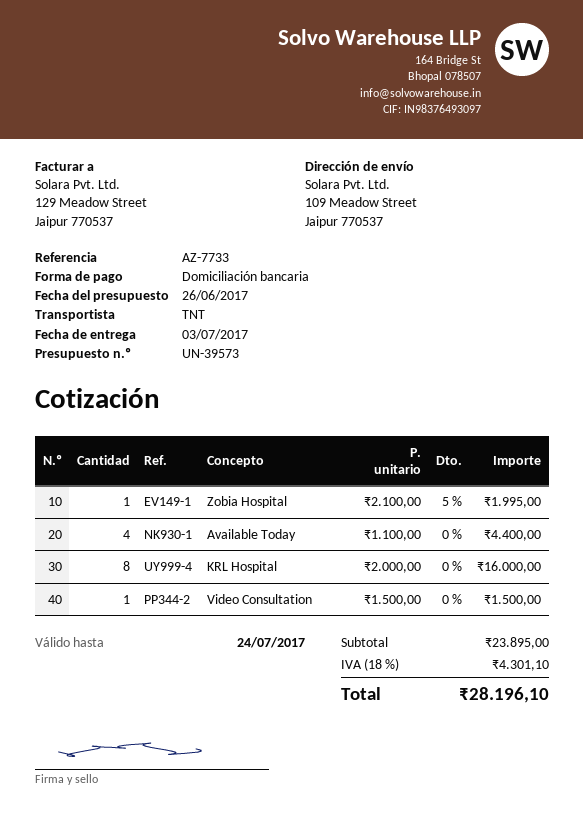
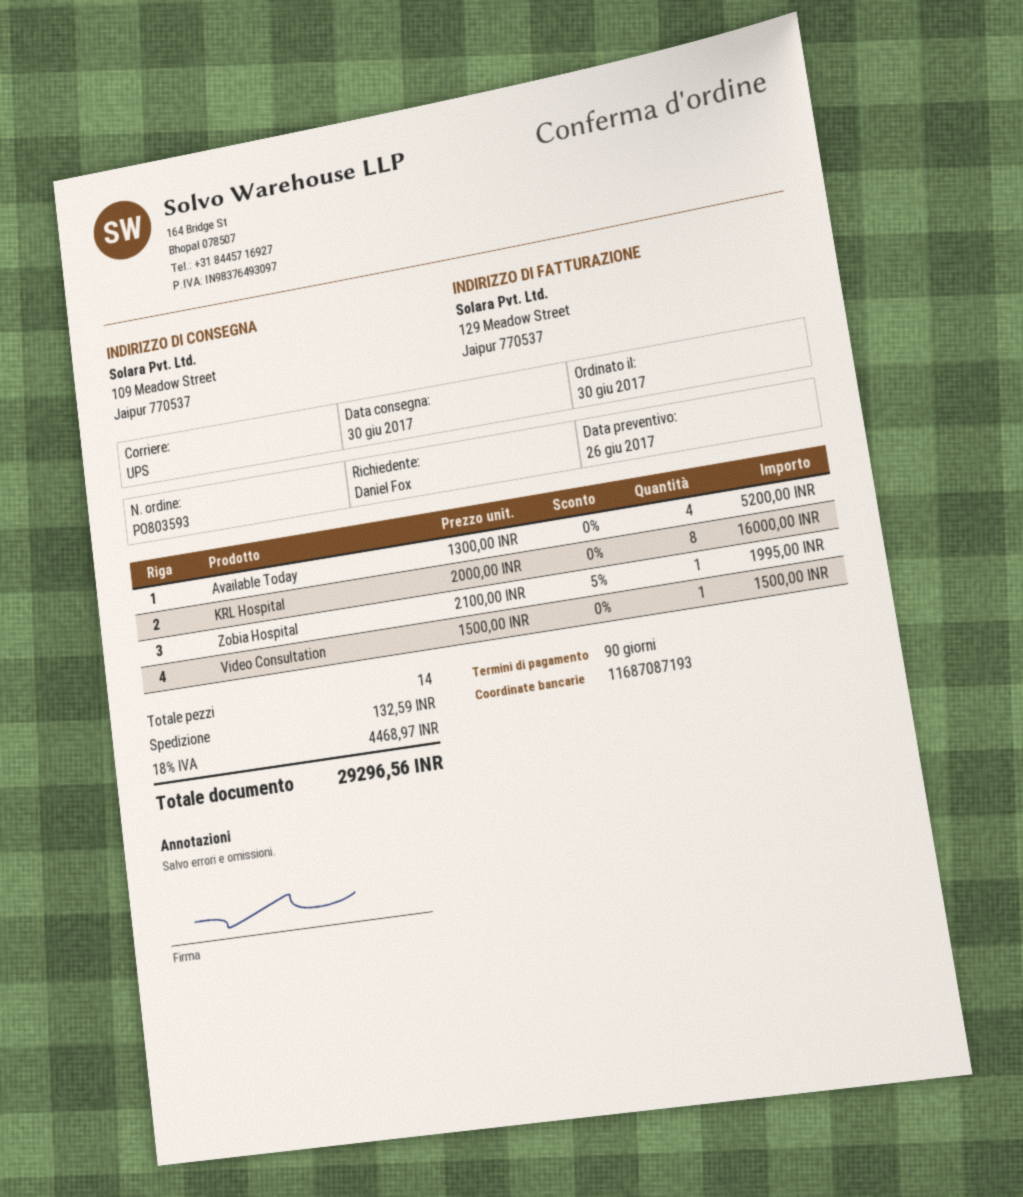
delivery date: 2017-07-03 -> 2017-06-30
shipping method: TNT -> UPS
Available Today: 4 x 1100.00 = 4400.00 -> 4 x 1300.00 = 5200.00
shipping: none -> 132.59
tax: 18% = 4301.10 -> 18% = 4468.97
total: 28196.10 -> 29296.56

